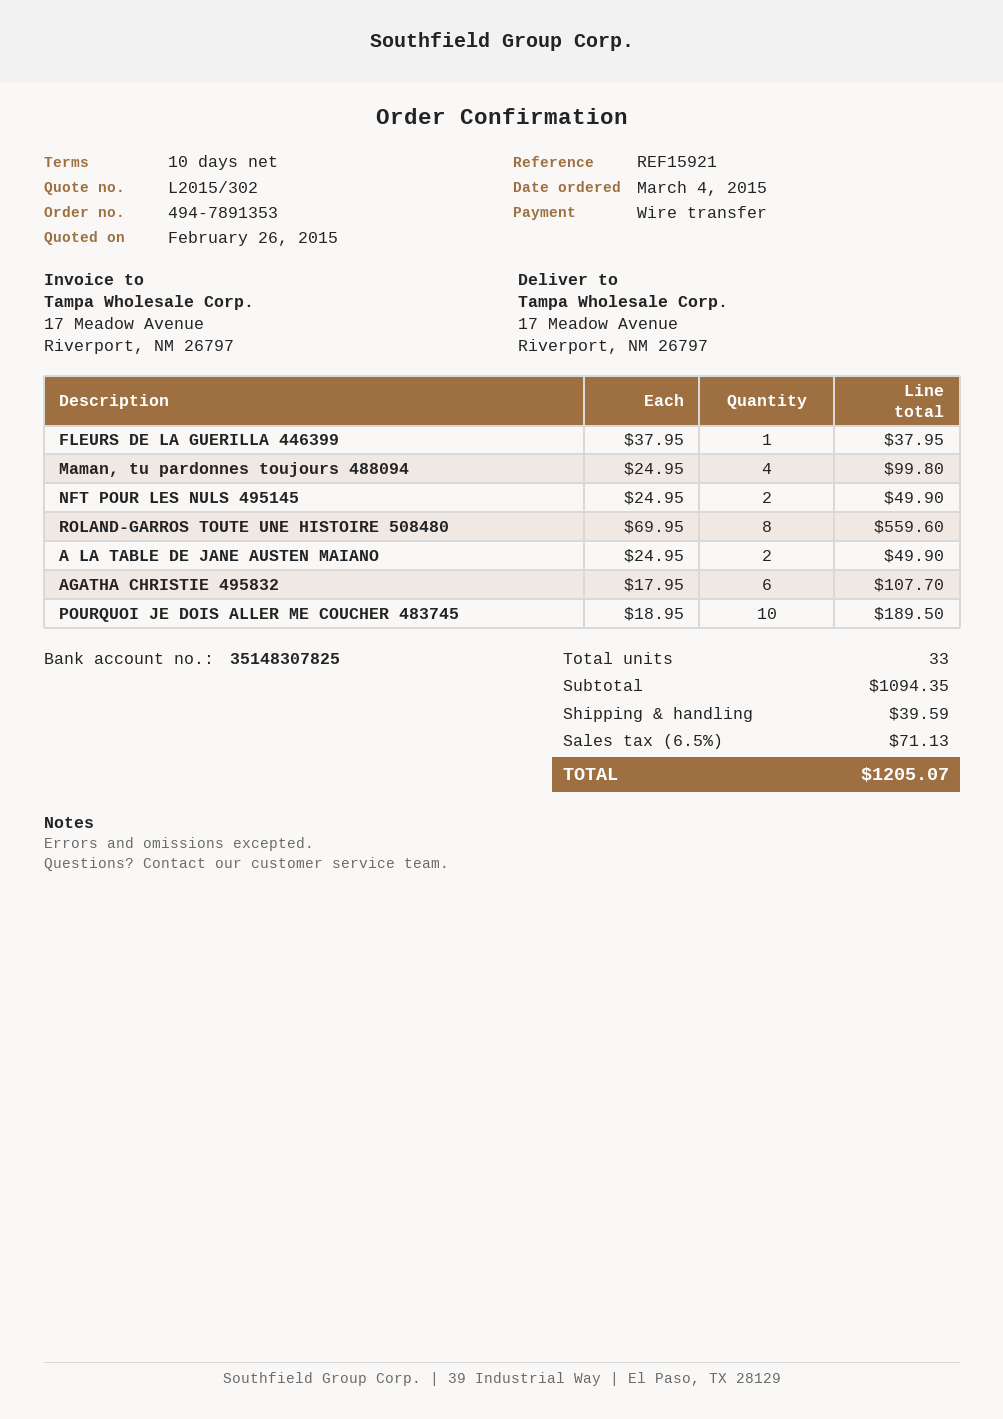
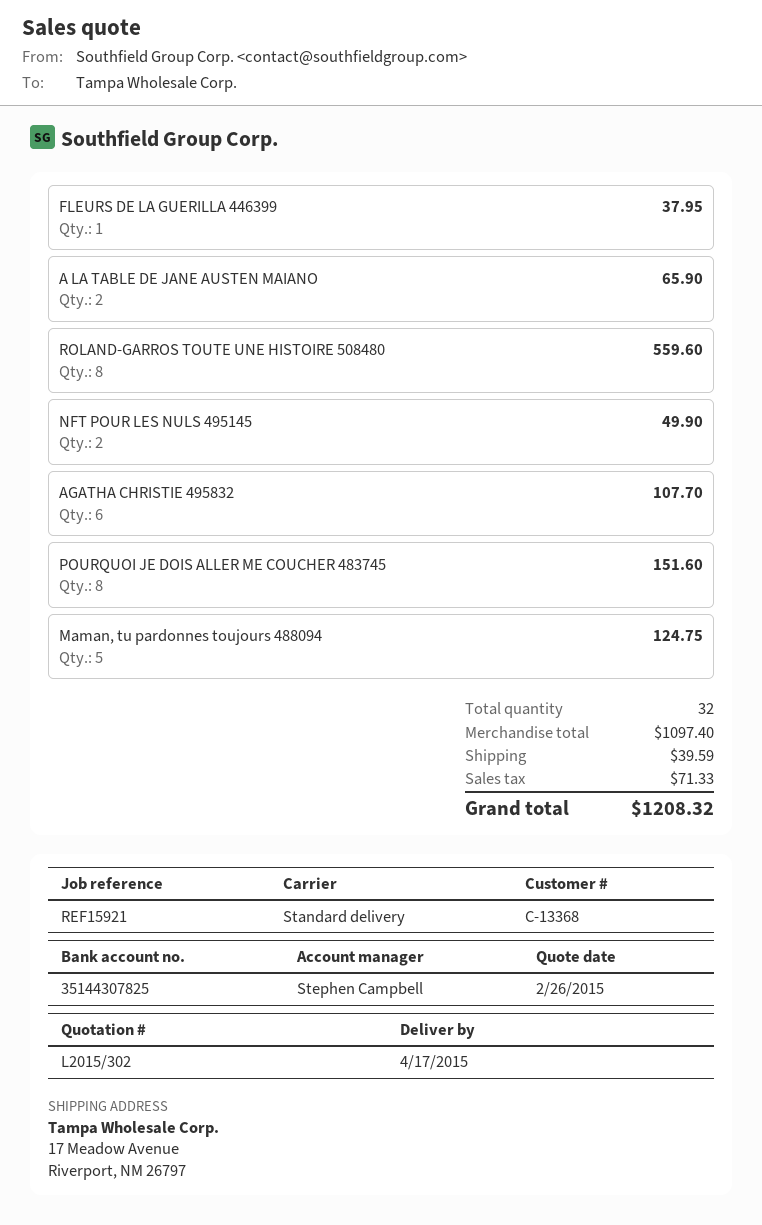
bank account: 35148307825 -> 35144307825
Maman, tu pardonnes toujours 488094: 4 for 99.80 -> 5 for 124.75
A LA TABLE DE JANE AUSTEN MAIANO: 2 for 49.90 -> 2 for 65.90
POURQUOI JE DOIS ALLER ME COUCHER 483745: 10 for 189.50 -> 8 for 151.60
total quantity: 33 -> 32
subtotal: 1094.35 -> 1097.40
tax: 71.13 -> 71.33
total: 1205.07 -> 1208.32

